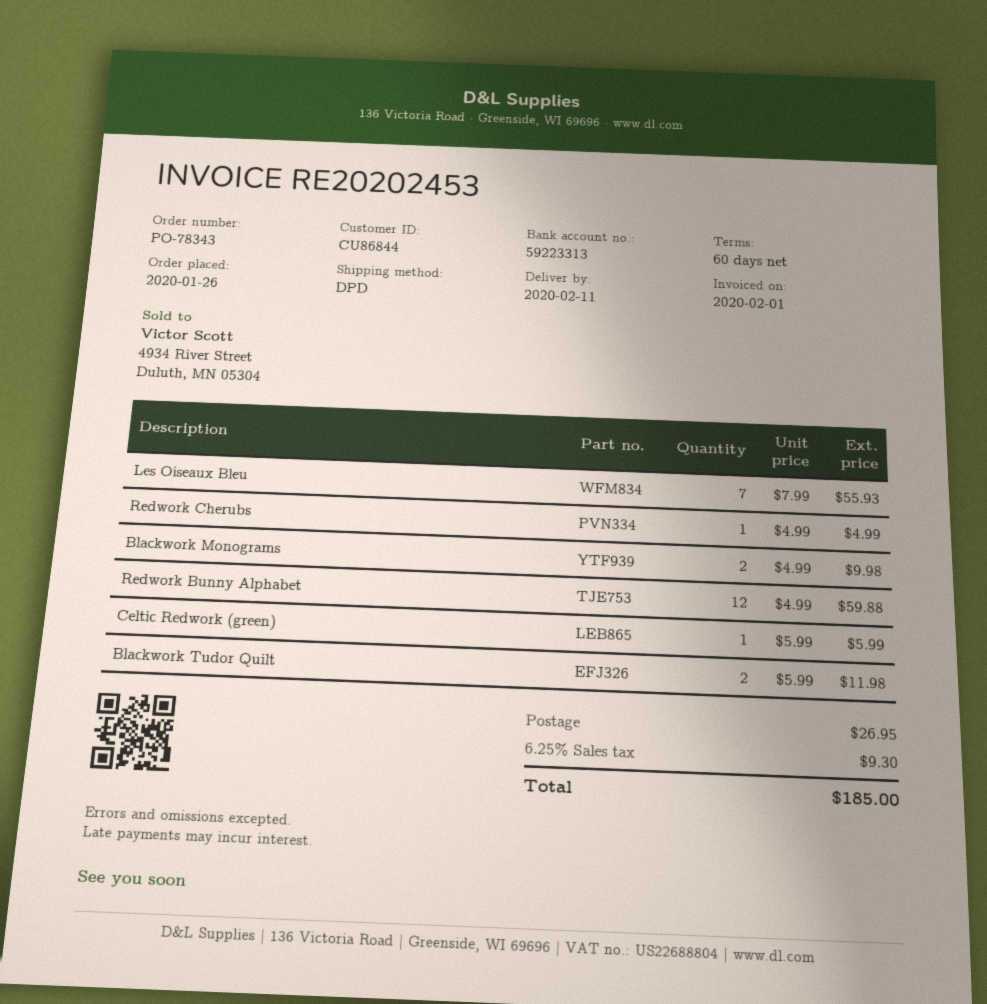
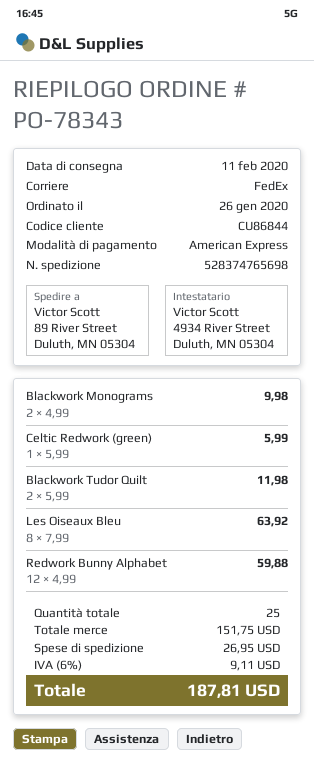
shipping method: DPD -> FedEx
Les Oiseaux Bleu: 7 x 7.99 = 55.93 -> 8 x 7.99 = 63.92
Redwork Cherubs: 1 x 4.99 = 4.99 -> none
tax: 6.25% = 9.30 -> 6% = 9.11
total: 185.00 -> 187.81

